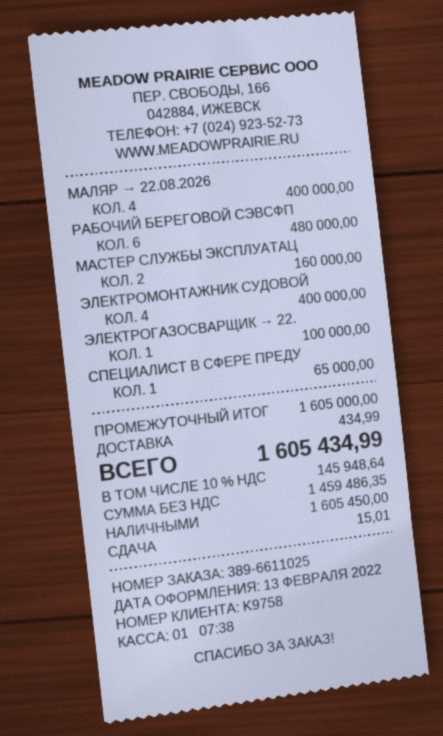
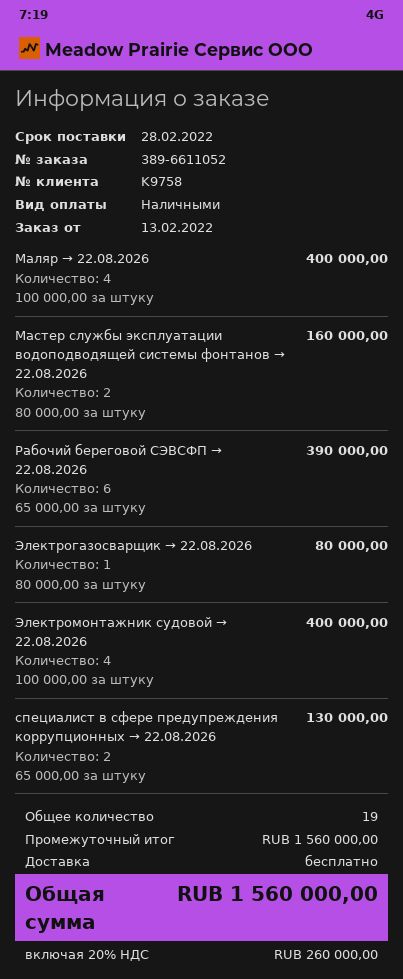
order number: 389-6611025 -> 389-6611052
РАБОЧИЙ БЕРЕГОВОЙ СЭВСФП: 6 for 480000.00 -> 6 for 390000.00
ЭЛЕКТРОГАЗОСВАРЩИК → 22.: 1 for 100000.00 -> 1 for 80000.00
СПЕЦИАЛИСТ В СФЕРЕ ПРЕДУ: 1 for 65000.00 -> 2 for 130000.00
subtotal: 1605000.00 -> 1560000.00
shipping: 434.99 -> 0.00
tax: 10% = 145948.64 -> 20% = 260000.00
total: 1605434.99 -> 1560000.00

